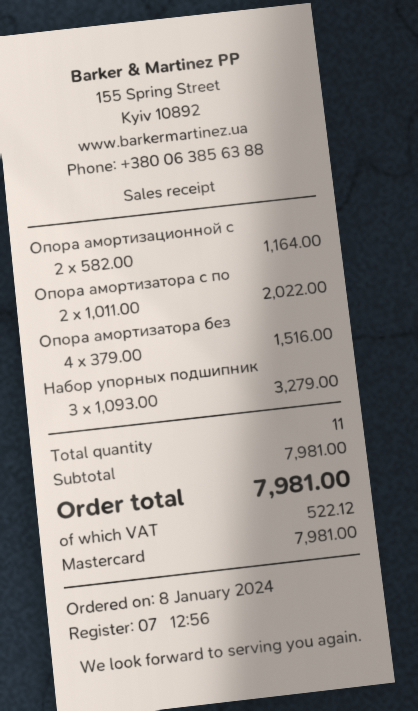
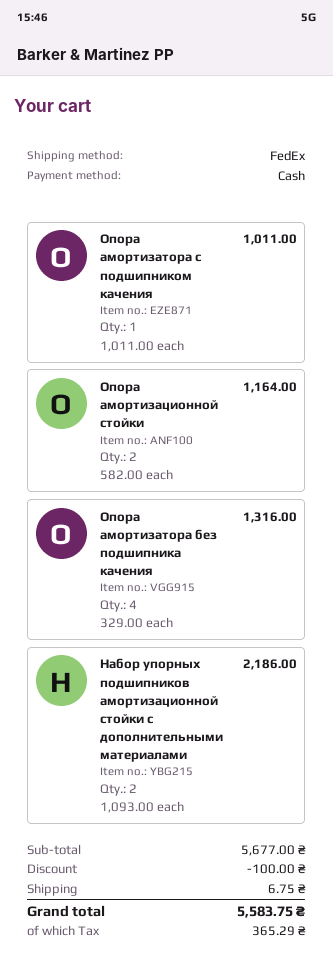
payment method: Mastercard -> cash
Опора амортизатора с по: 2 x 1011.00 = 2022.00 -> 1 x 1011.00 = 1011.00
Опора амортизатора без: 4 x 379.00 = 1516.00 -> 4 x 329.00 = 1316.00
Набор упорных подшипник: 3 x 1093.00 = 3279.00 -> 2 x 1093.00 = 2186.00
subtotal: 7981.00 -> 5677.00
discount: none -> 100.00
shipping: none -> 6.75
tax: 522.12 -> 365.29
total: 7981.00 -> 5583.75

